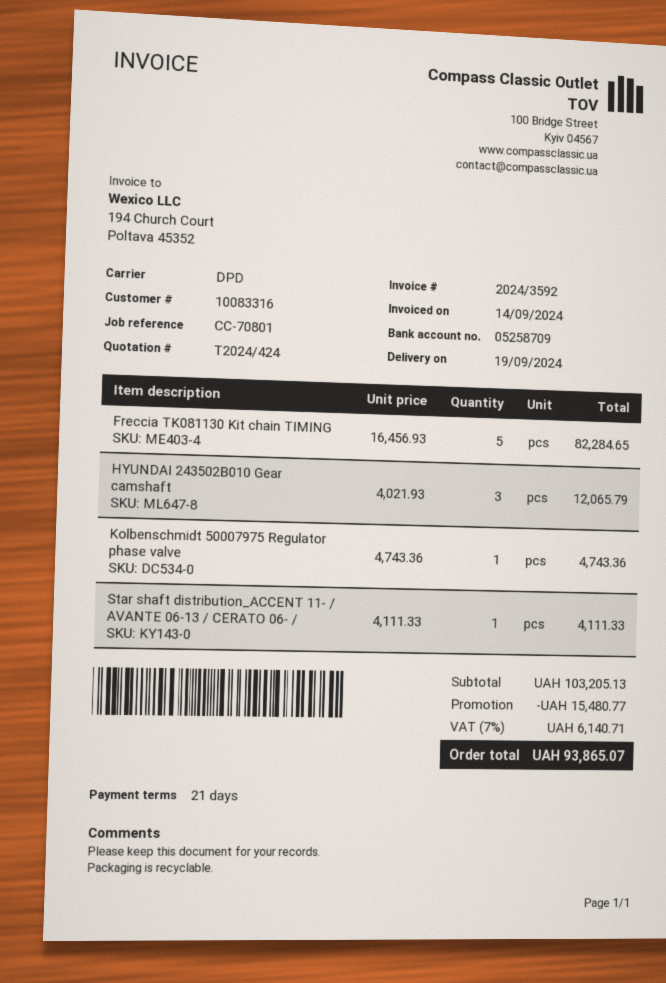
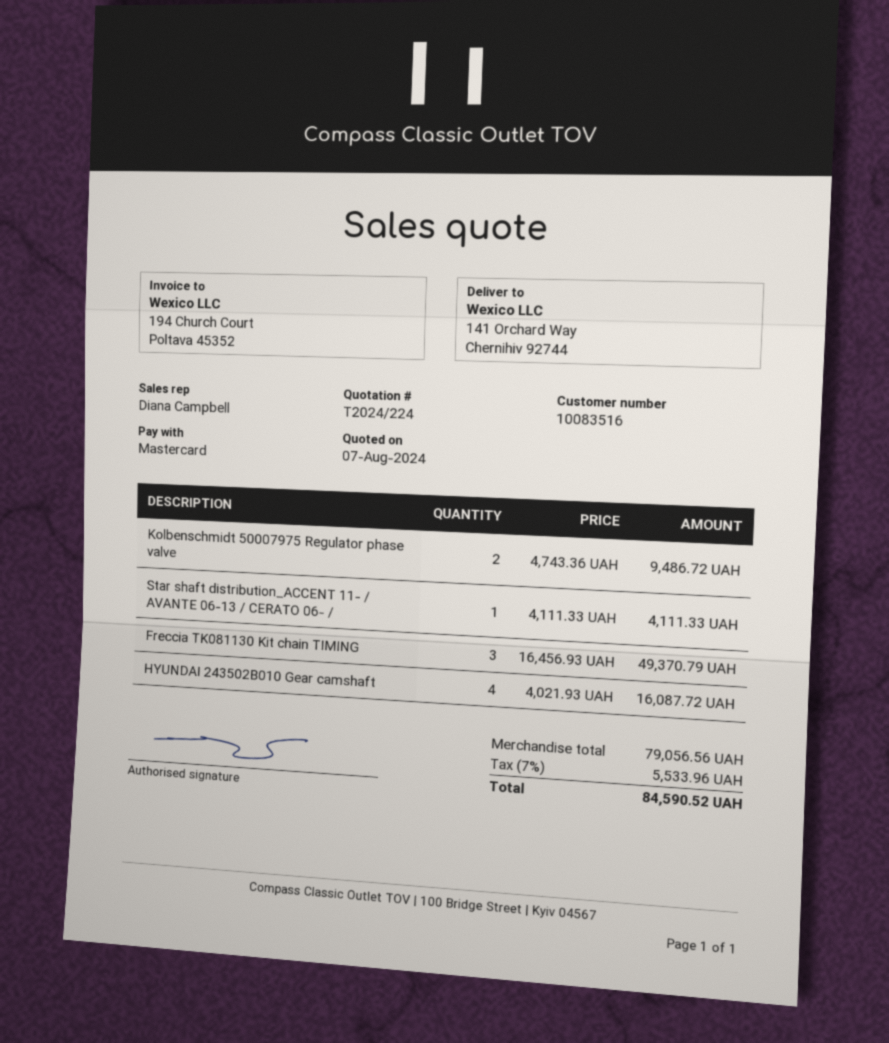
quote number: T2024/424 -> T2024/224
customer number: 10083316 -> 10083516
Freccia TK081130 Kit chain TIMING: 5 x 16456.93 = 82284.65 -> 3 x 16456.93 = 49370.79
HYUNDAI 243502B010 Gear camshaft: 3 x 4021.93 = 12065.79 -> 4 x 4021.93 = 16087.72
Kolbenschmidt 50007975 Regulator phase valve: 1 x 4743.36 = 4743.36 -> 2 x 4743.36 = 9486.72
subtotal: 103205.13 -> 79056.56
discount: 15480.77 -> none
tax: 7% = 6140.71 -> 7% = 5533.96
total: 93865.07 -> 84590.52

